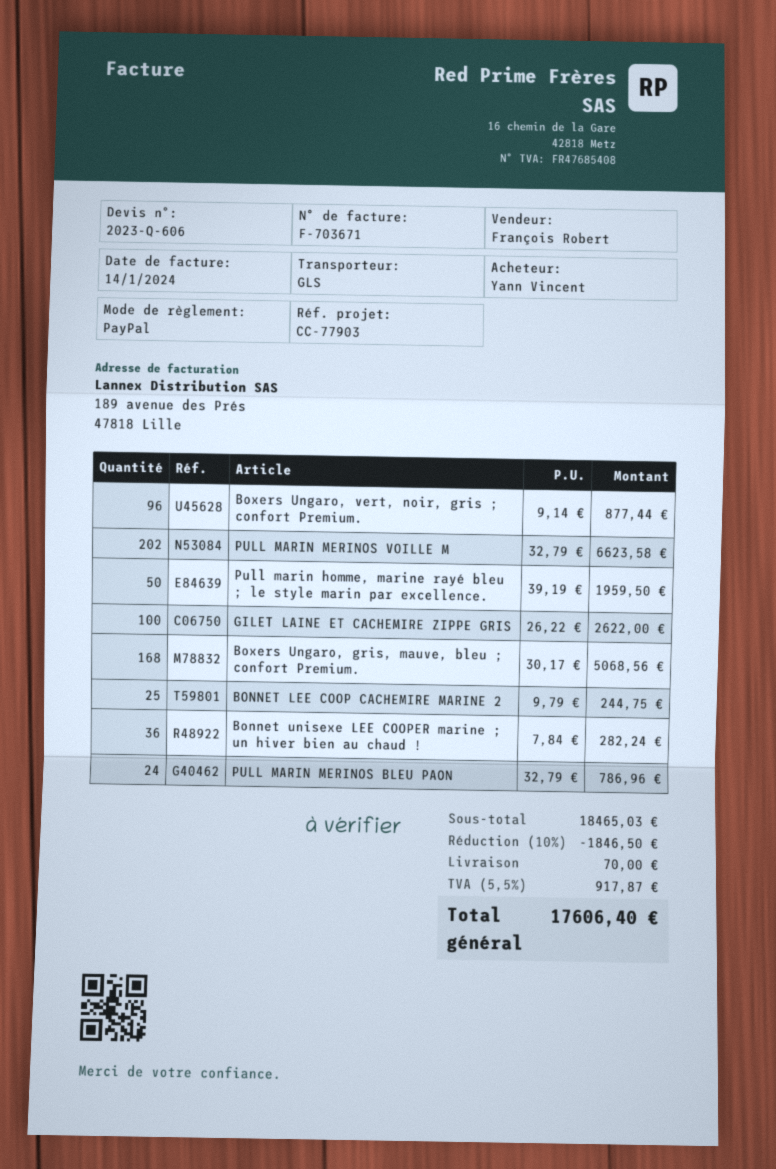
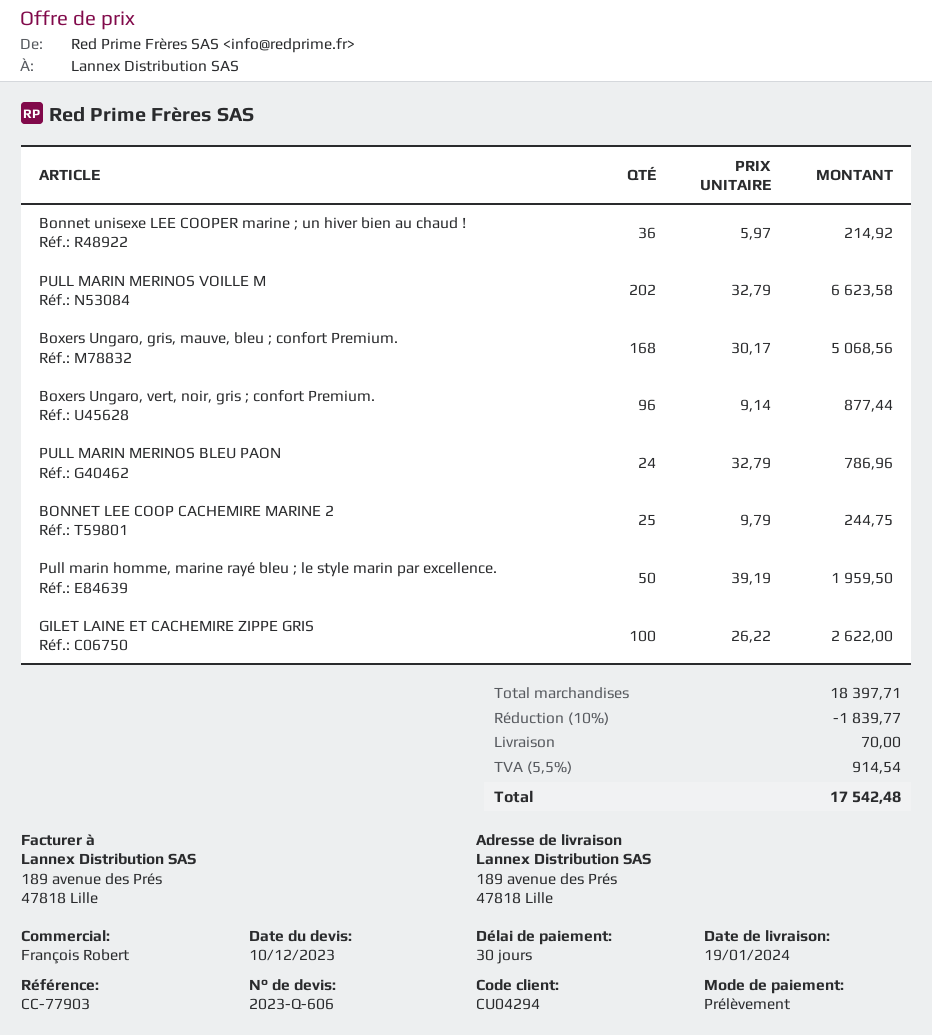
payment method: PayPal -> direct debit
Bonnet unisexe LEE COOPER marine ; un hiver bien au chaud !: 36 x 7.84 = 282.24 -> 36 x 5.97 = 214.92
subtotal: 18465.03 -> 18397.71
discount: 10% = 1846.50 -> 10% = 1839.77
tax: 5.5% = 917.87 -> 5.5% = 914.54
total: 17606.40 -> 17542.48

